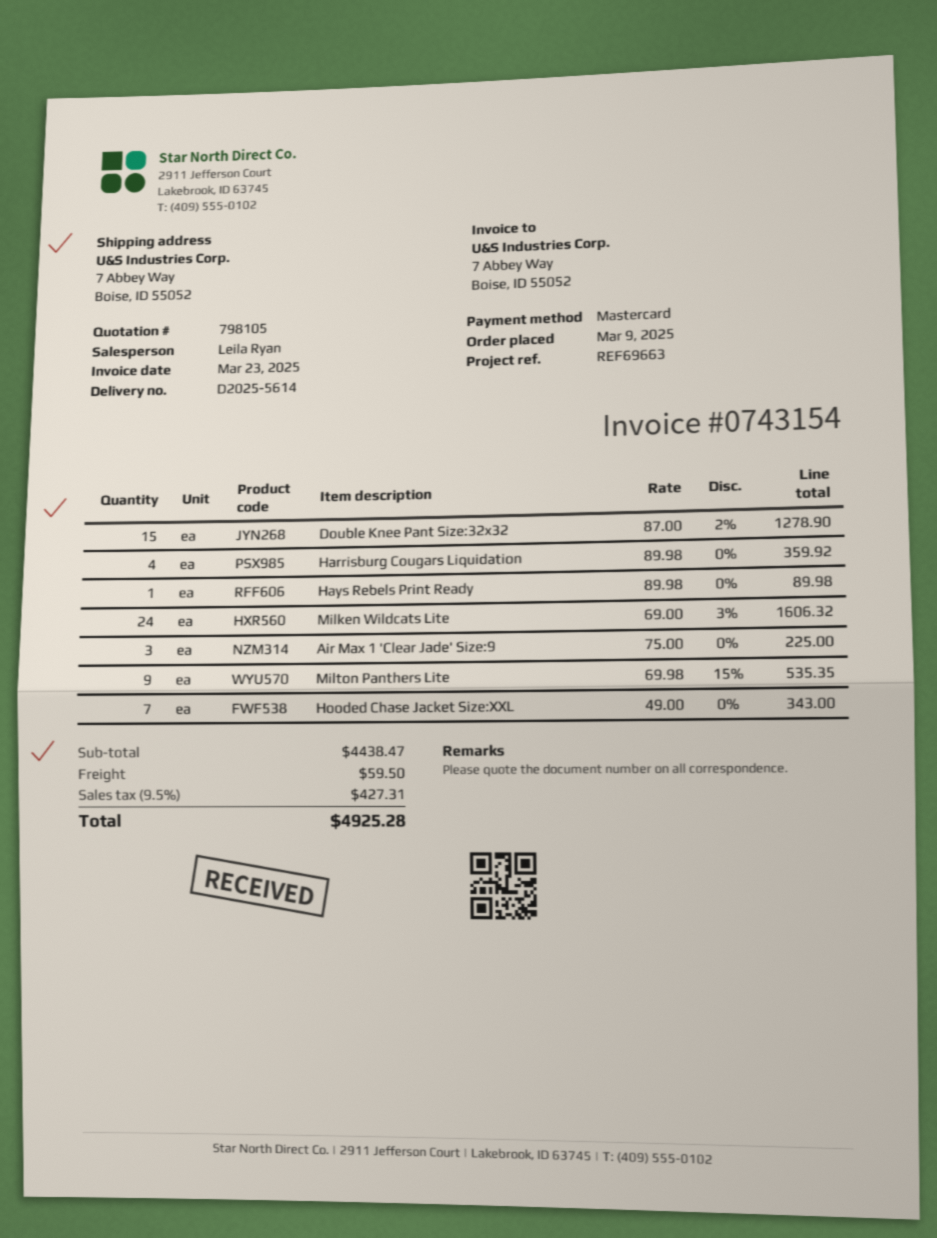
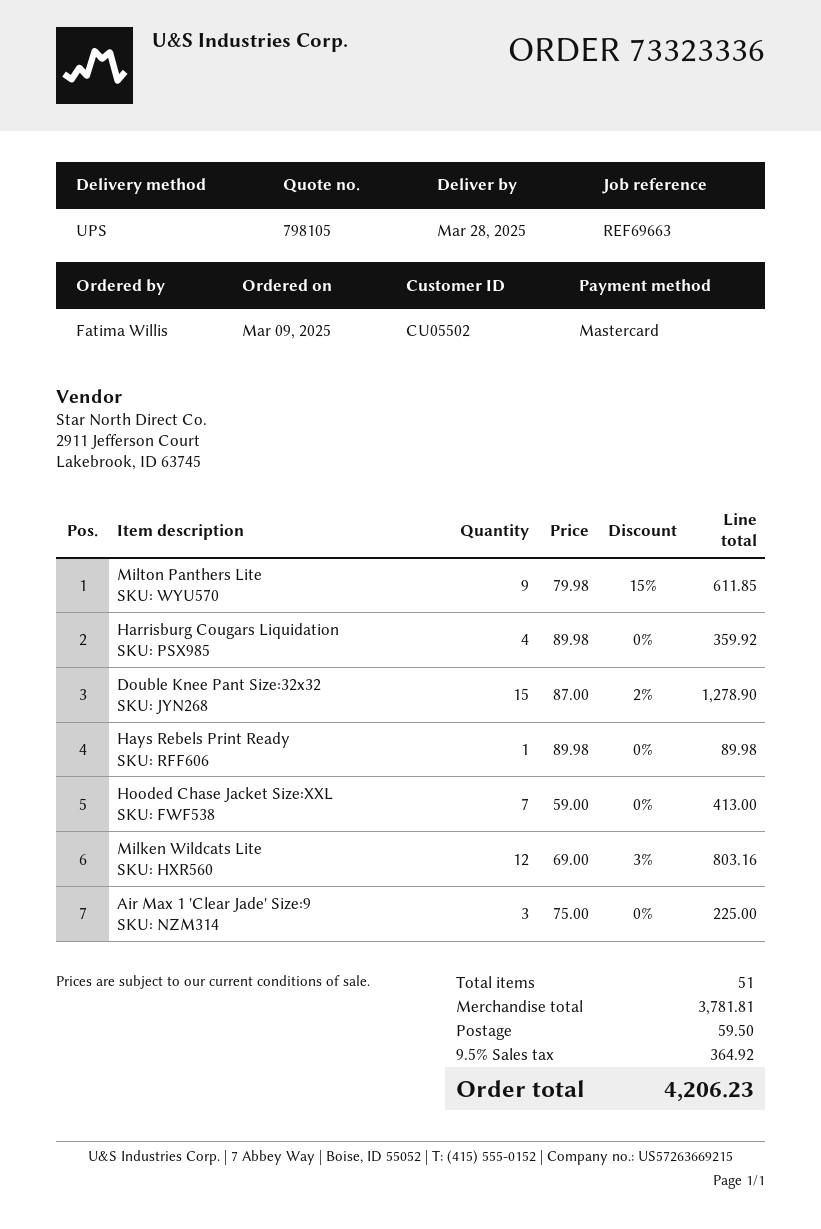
Milken Wildcats Lite: 24 x 69.00 - 3% = 1606.32 -> 12 x 69.00 - 3% = 803.16
Milton Panthers Lite: 9 x 69.98 - 15% = 535.35 -> 9 x 79.98 - 15% = 611.85
Hooded Chase Jacket Size:XXL: 7 x 49.00 = 343.00 -> 7 x 59.00 = 413.00
subtotal: 4438.47 -> 3781.81
tax: 9.5% = 427.31 -> 9.5% = 364.92
total: 4925.28 -> 4206.23

